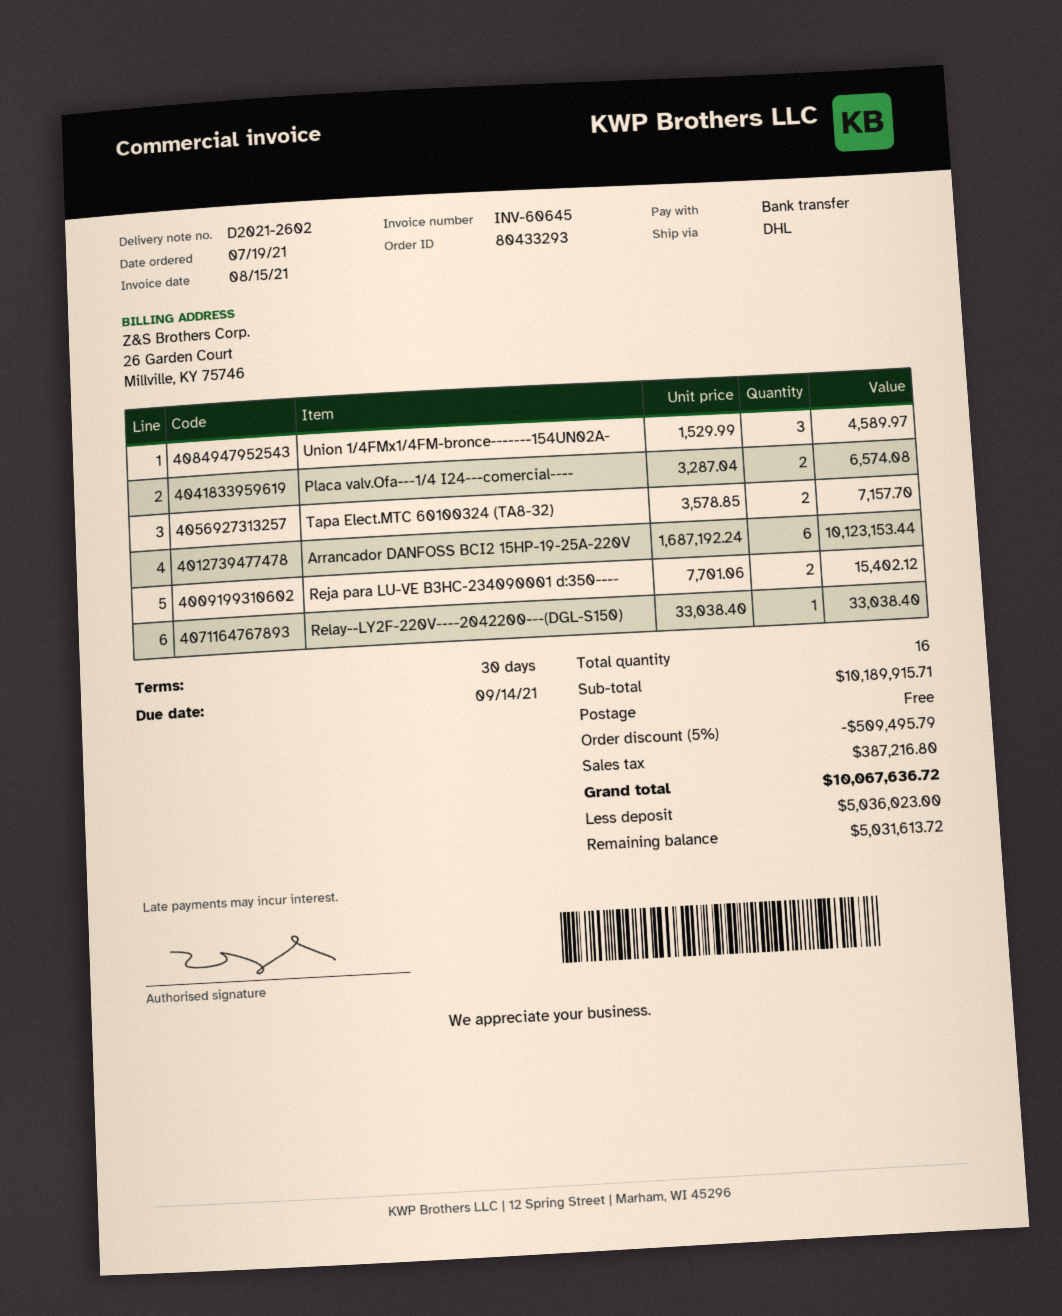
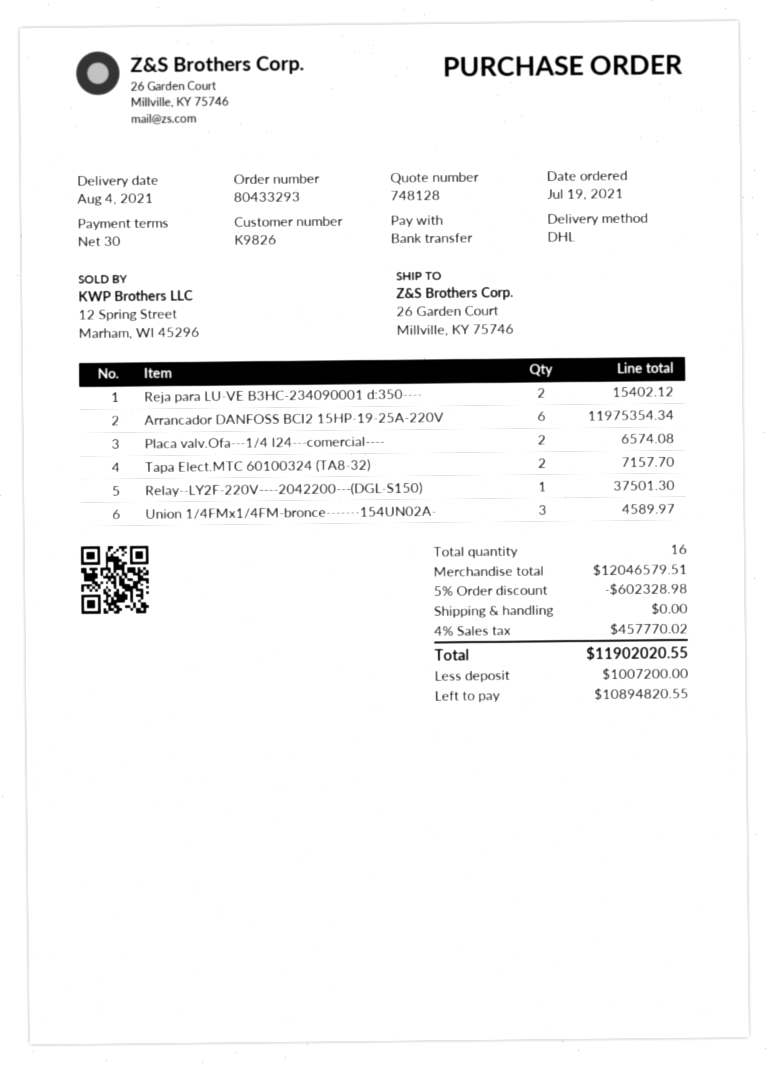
Arrancador DANFOSS BCI2 15HP-19-25A-220V: 6 for 10123153.44 -> 6 for 11975354.34
Relay--LY2F-220V----2042200---(DGL-S150): 1 for 33038.40 -> 1 for 37501.30
subtotal: 10189915.71 -> 12046579.51
discount: 5% = 509495.79 -> 5% = 602328.98
tax: 387216.80 -> 457770.02
total: 10067636.72 -> 11902020.55
deposit: 5036023.00 -> 1007200.00
balance: 5031613.72 -> 10894820.55

